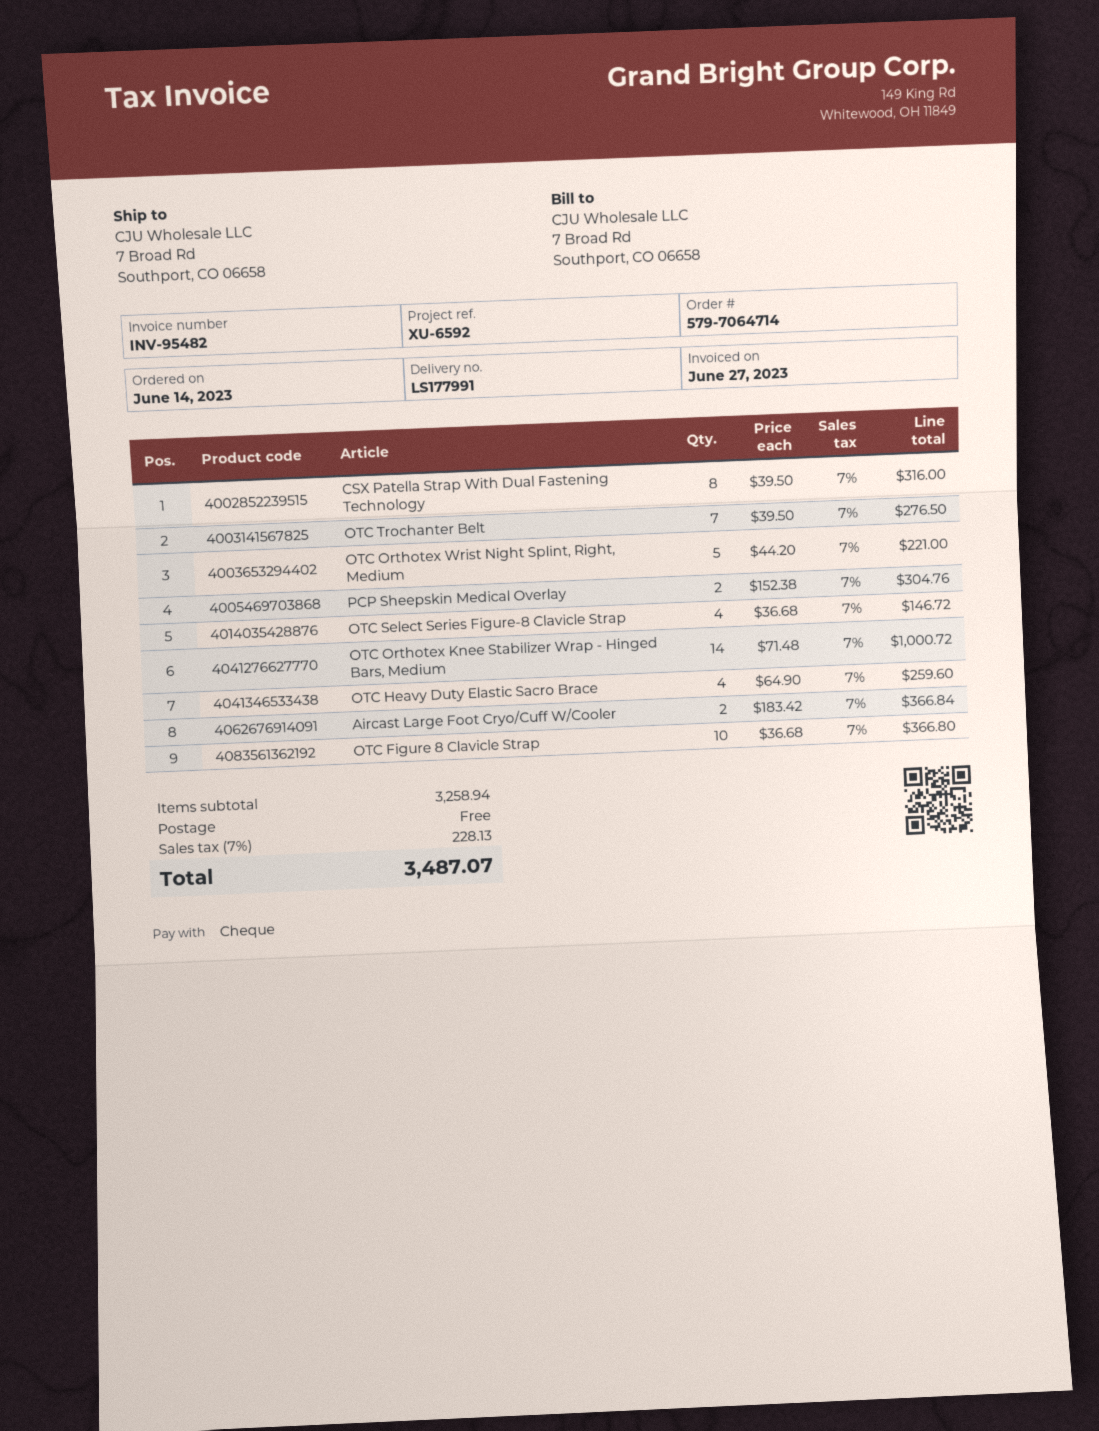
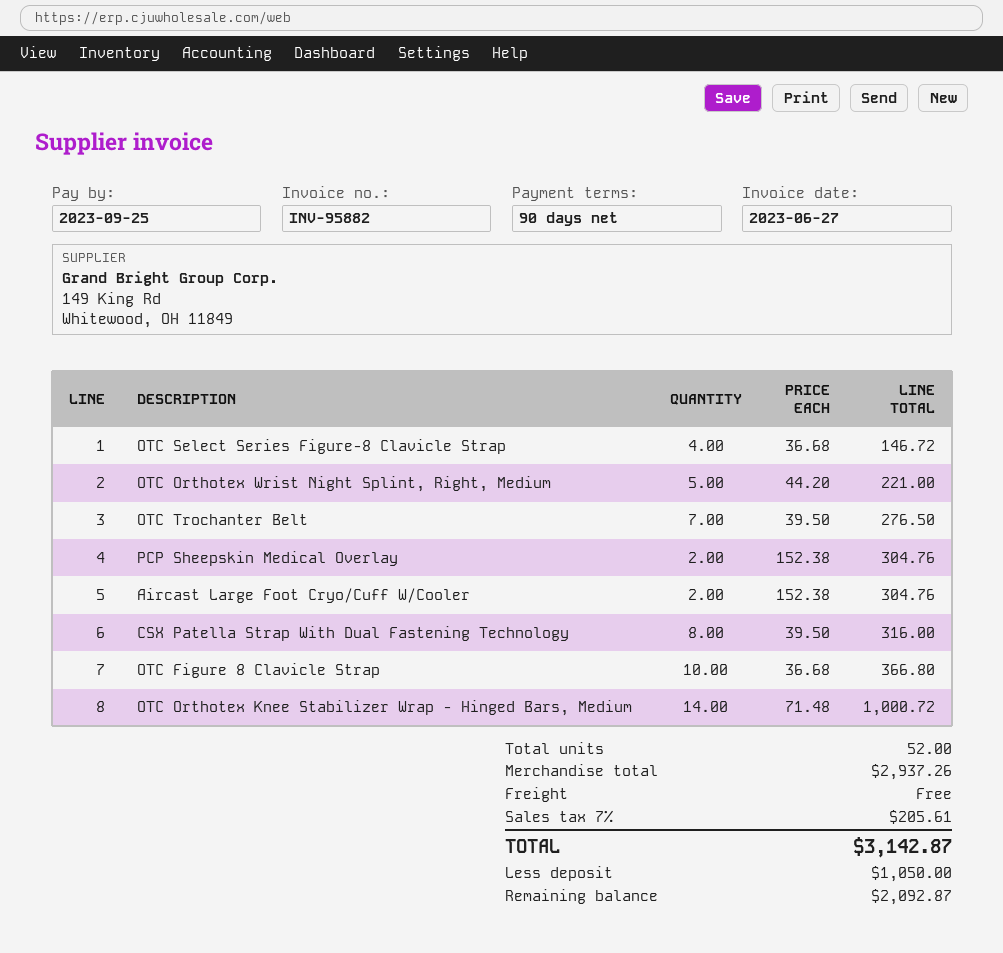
invoice number: INV-95482 -> INV-95882
OTC Heavy Duty Elastic Sacro Brace: 4 x 64.90 = 259.60 -> none
Aircast Large Foot Cryo/Cuff W/Cooler: 2 x 183.42 = 366.84 -> 2 x 152.38 = 304.76
subtotal: 3258.94 -> 2937.26
tax: 7% = 228.13 -> 7% = 205.61
total: 3487.07 -> 3142.87

